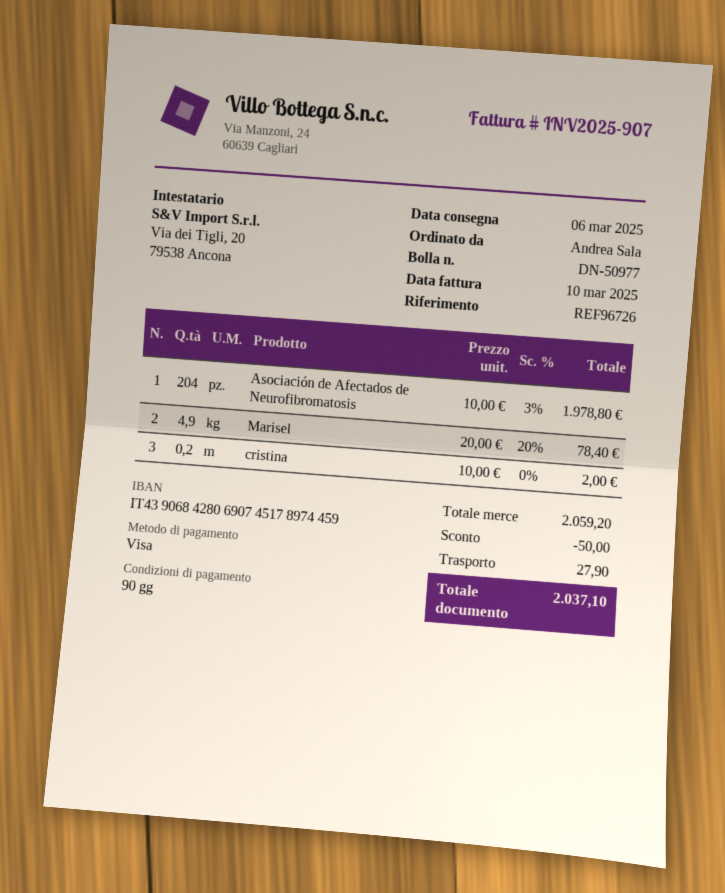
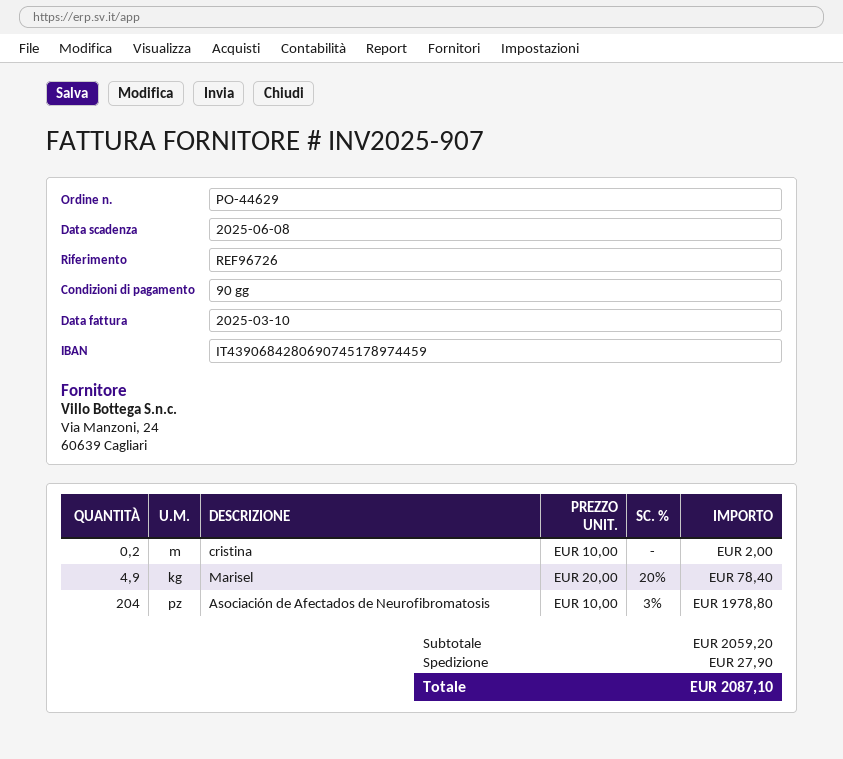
discount: 50.00 -> none
total: 2037.10 -> 2087.10

